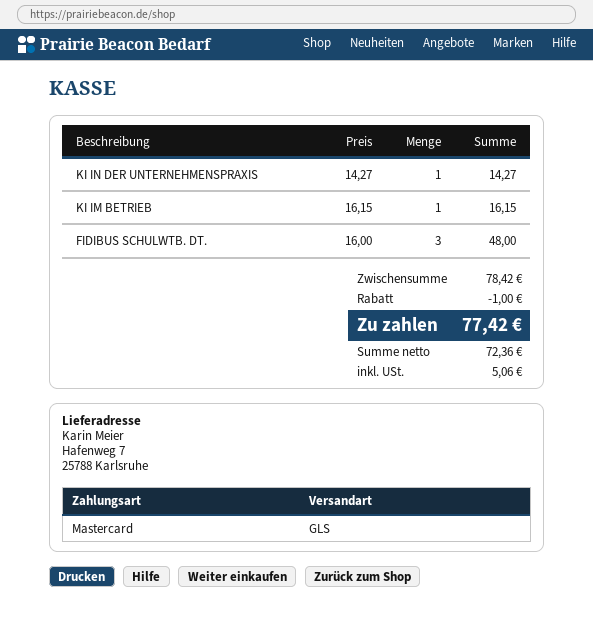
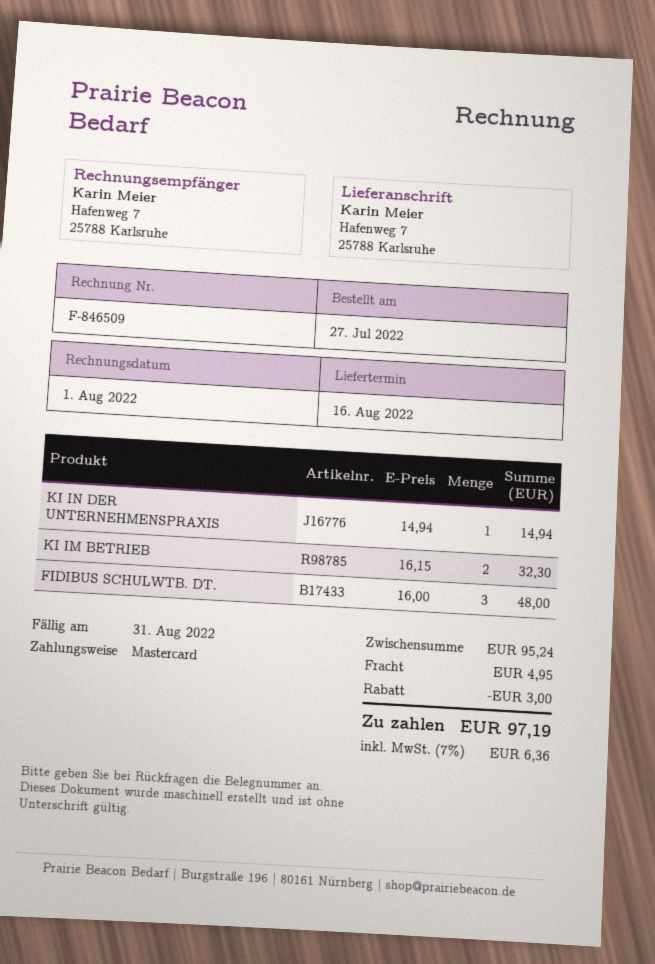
KI IN DER UNTERNEHMENSPRAXIS: 1 x 14.27 = 14.27 -> 1 x 14.94 = 14.94
KI IM BETRIEB: 1 x 16.15 = 16.15 -> 2 x 16.15 = 32.30
subtotal: 78.42 -> 95.24
discount: 1.00 -> 3.00
shipping: none -> 4.95
tax: 5.06 -> 6.36
total: 77.42 -> 97.19

